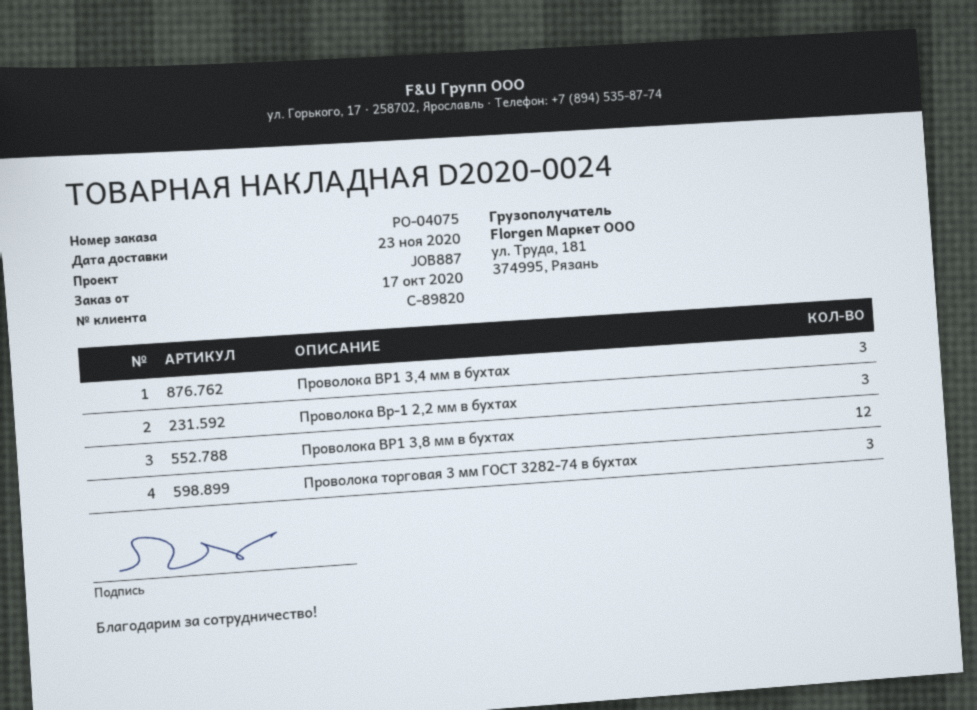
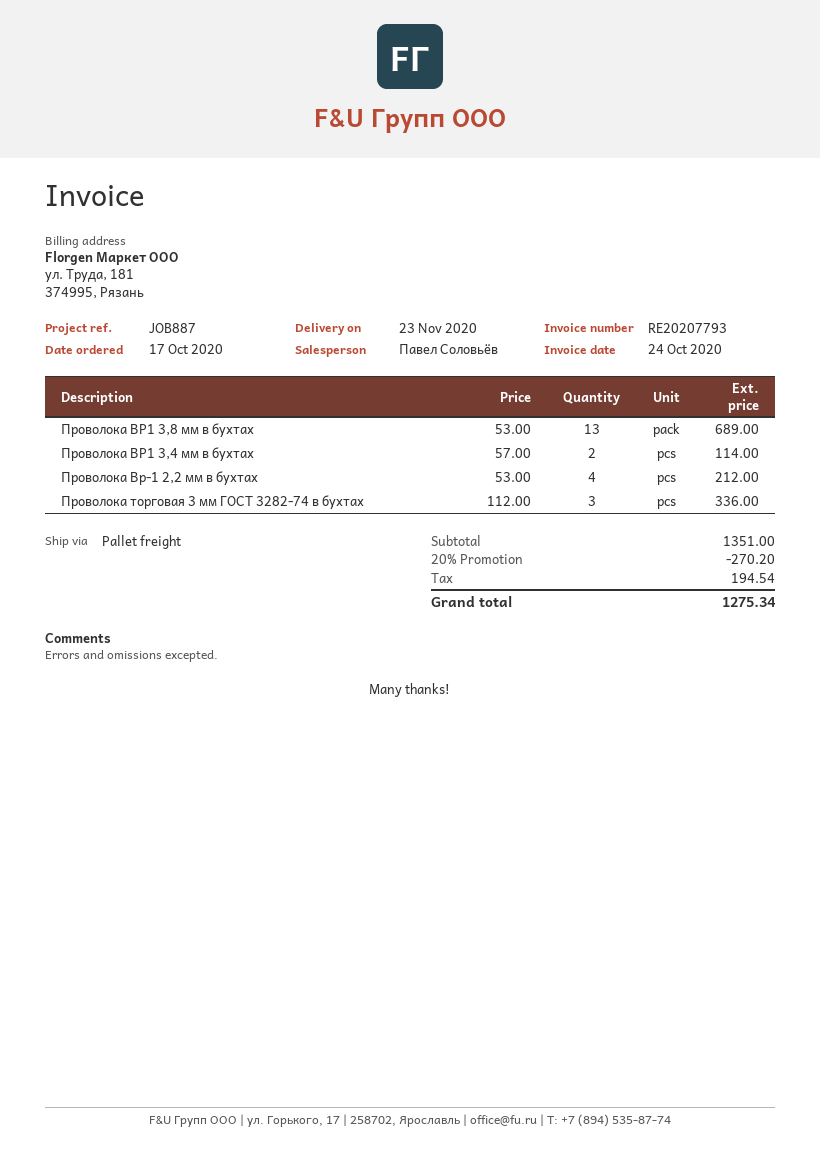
Проволока ВР1 3,4 мм в бухтах: 3 -> 2
Проволока Вр-1 2,2 мм в бухтах: 3 -> 4
Проволока ВР1 3,8 мм в бухтах: 12 -> 13

